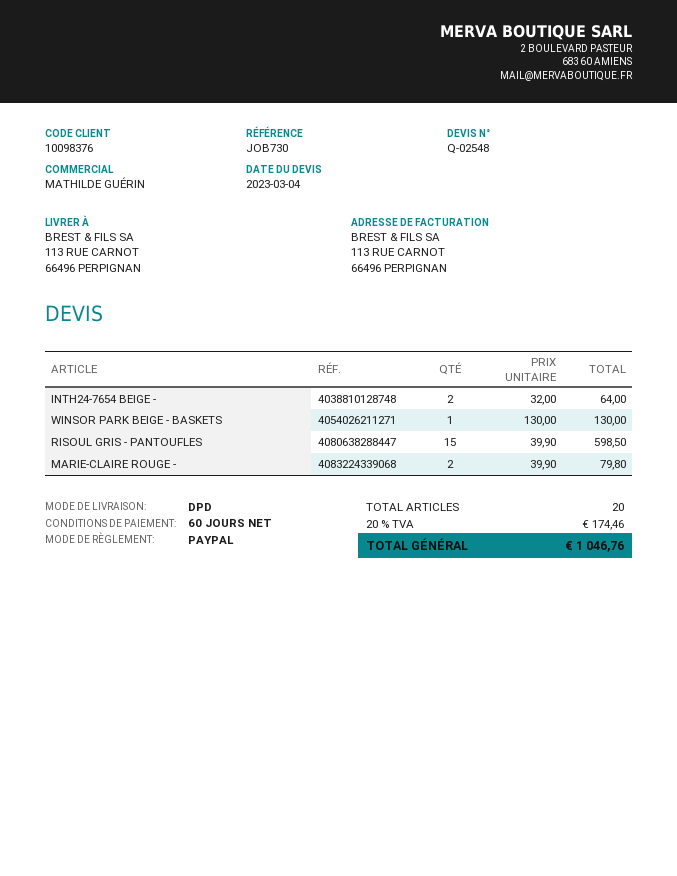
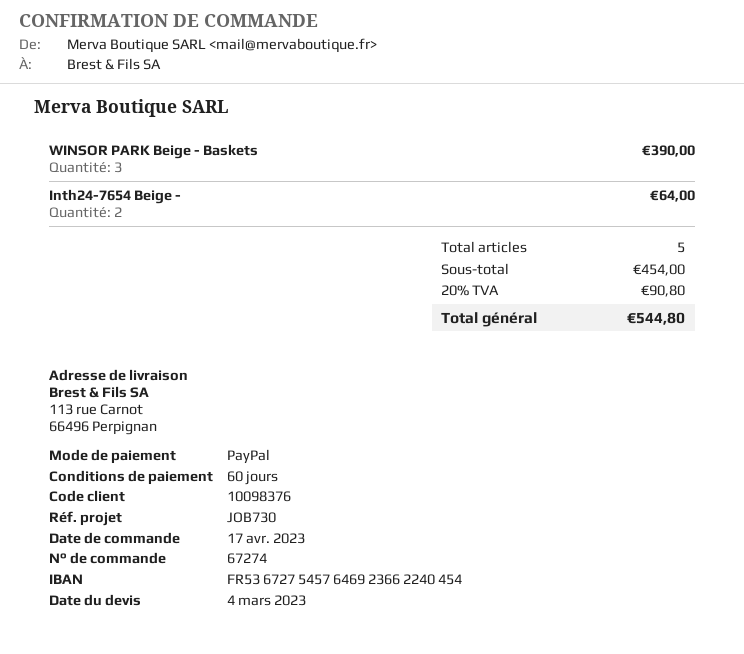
WINSOR PARK BEIGE - BASKETS: 1 for 130.00 -> 3 for 390.00
RISOUL GRIS - PANTOUFLES: 15 for 598.50 -> none
MARIE-CLAIRE ROUGE -: 2 for 79.80 -> none
total quantity: 20 -> 5
tax: 20% = 174.46 -> 20% = 90.80
total: 1046.76 -> 544.80

